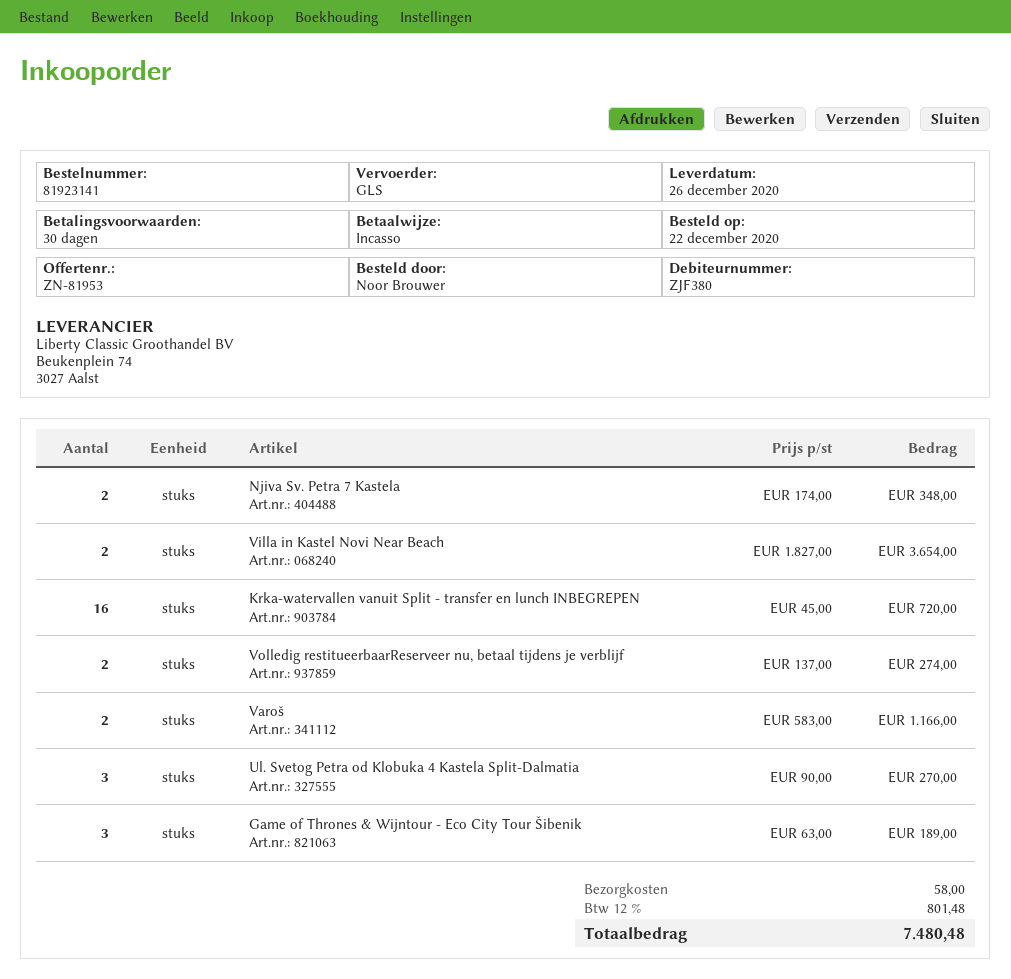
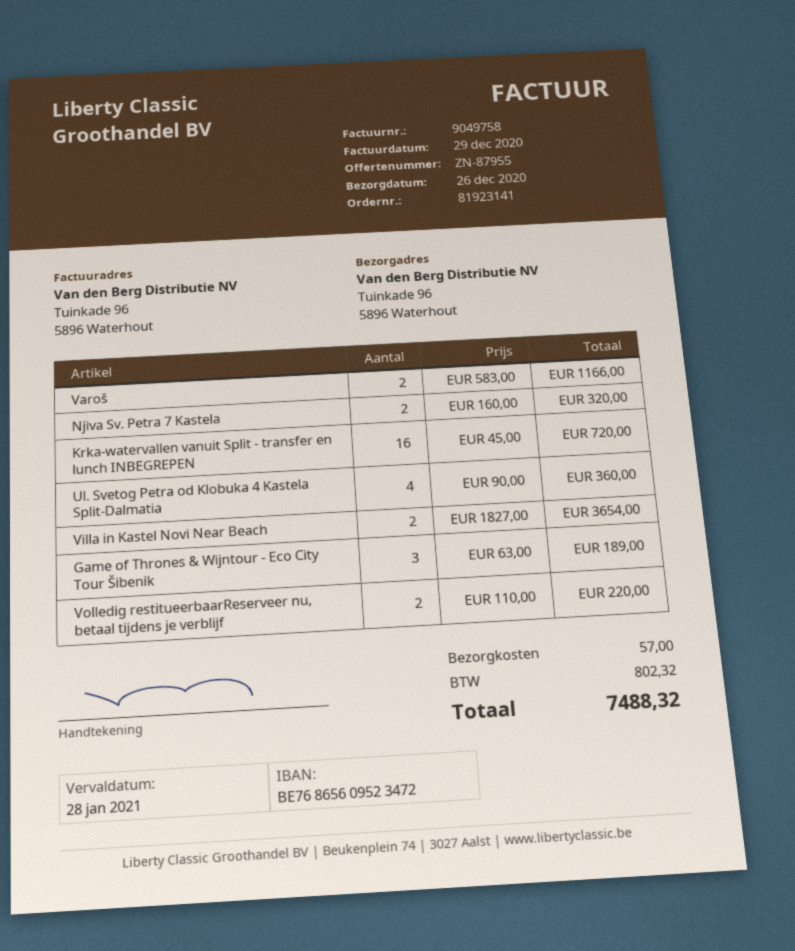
quote number: ZN-81953 -> ZN-87955
Njiva Sv. Petra 7 Kastela: 2 x 174.00 = 348.00 -> 2 x 160.00 = 320.00
Volledig restitueerbaarReserveer nu, betaal tijdens je verblijf: 2 x 137.00 = 274.00 -> 2 x 110.00 = 220.00
Ul. Svetog Petra od Klobuka 4 Kastela Split-Dalmatia: 3 x 90.00 = 270.00 -> 4 x 90.00 = 360.00
shipping: 58.00 -> 57.00
tax: 801.48 -> 802.32
total: 7480.48 -> 7488.32

